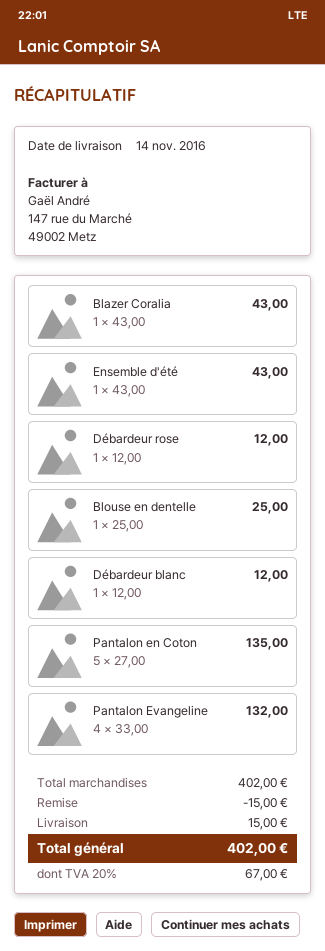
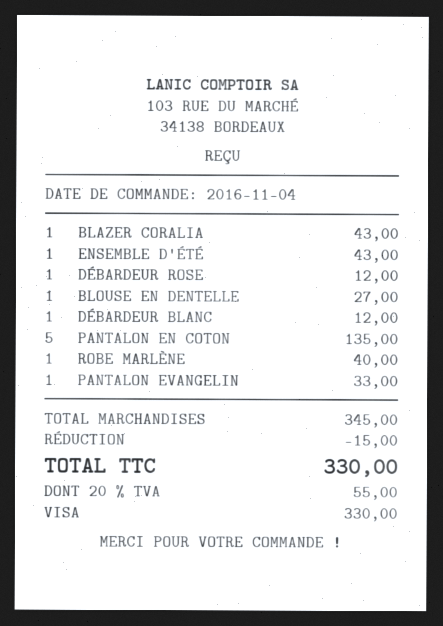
Blouse en dentelle: 1 for 25.00 -> 1 for 27.00
Pantalon Evangeline: 4 for 132.00 -> 1 for 33.00
ROBE MARLÈNE: none -> 1 for 40.00
subtotal: 402.00 -> 345.00
shipping: 15.00 -> none
tax: 20% = 67.00 -> 20% = 55.00
total: 402.00 -> 330.00

